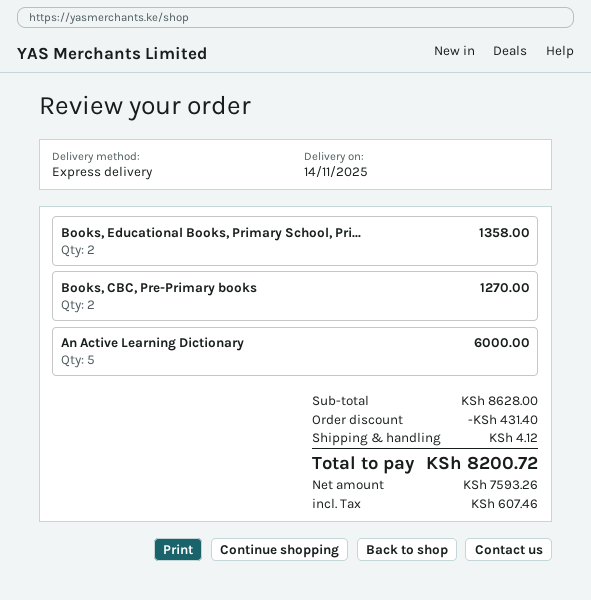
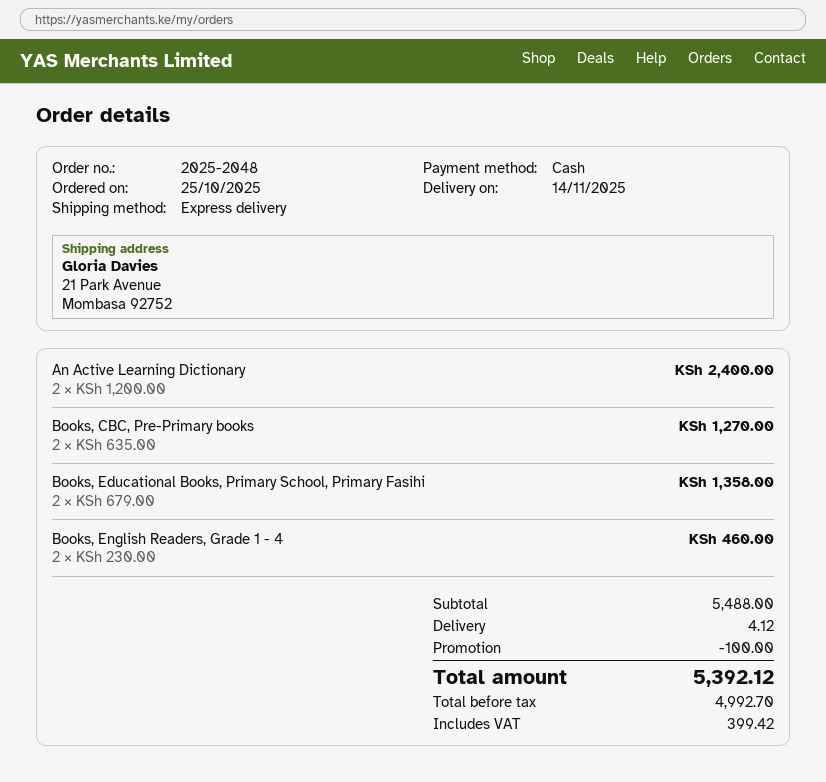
An Active Learning Dictionary: 5 for 6000.00 -> 2 for 2400.00
Books, English Readers, Grade 1 - 4: none -> 2 for 460.00
subtotal: 8628.00 -> 5488.00
discount: 431.40 -> 100.00
net: 7593.26 -> 4992.70
tax: 607.46 -> 399.42
total: 8200.72 -> 5392.12

